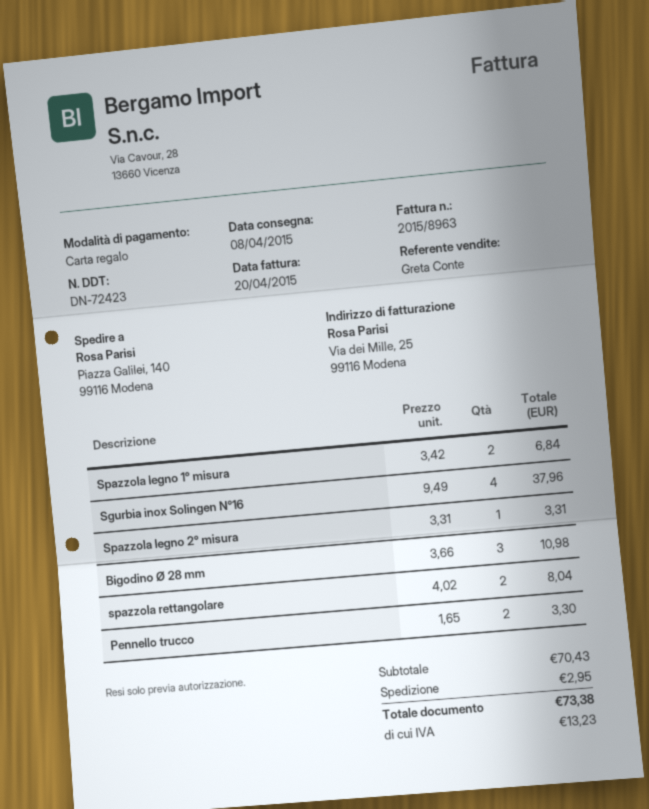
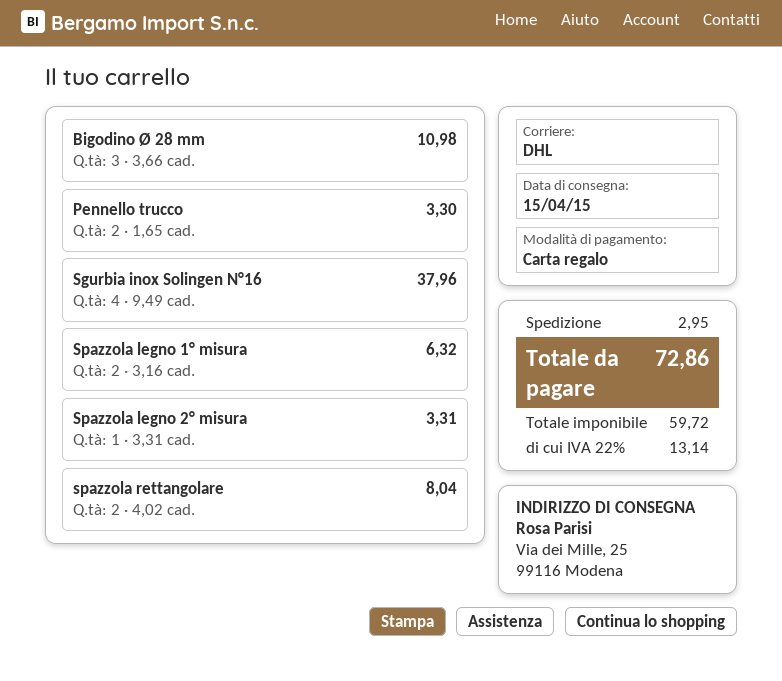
delivery date: 2015-04-08 -> 2015-04-15
ship to: Piazza Galilei, 140, 99116 Modena -> Via dei Mille, 25, 99116 Modena
Spazzola legno 1° misura: 2 x 3.42 = 6.84 -> 2 x 3.16 = 6.32
tax: 13.23 -> 13.14
total: 73.38 -> 72.86

